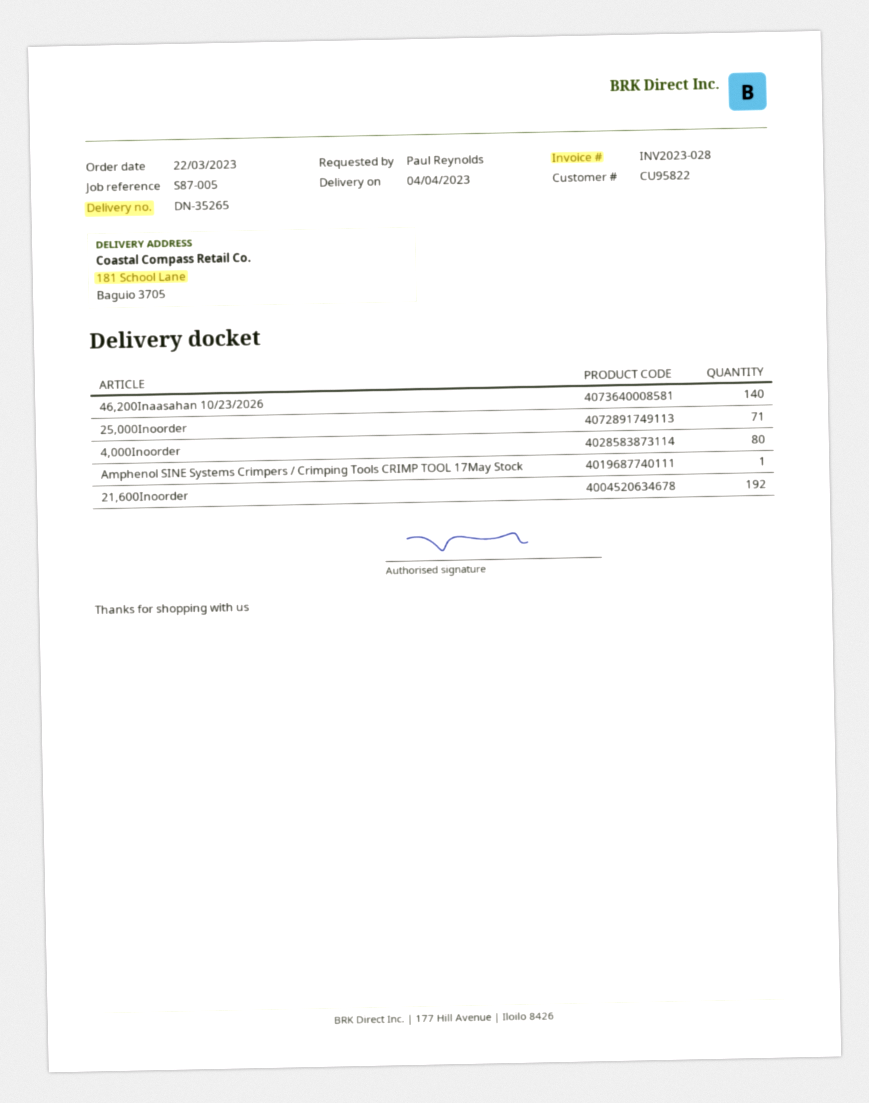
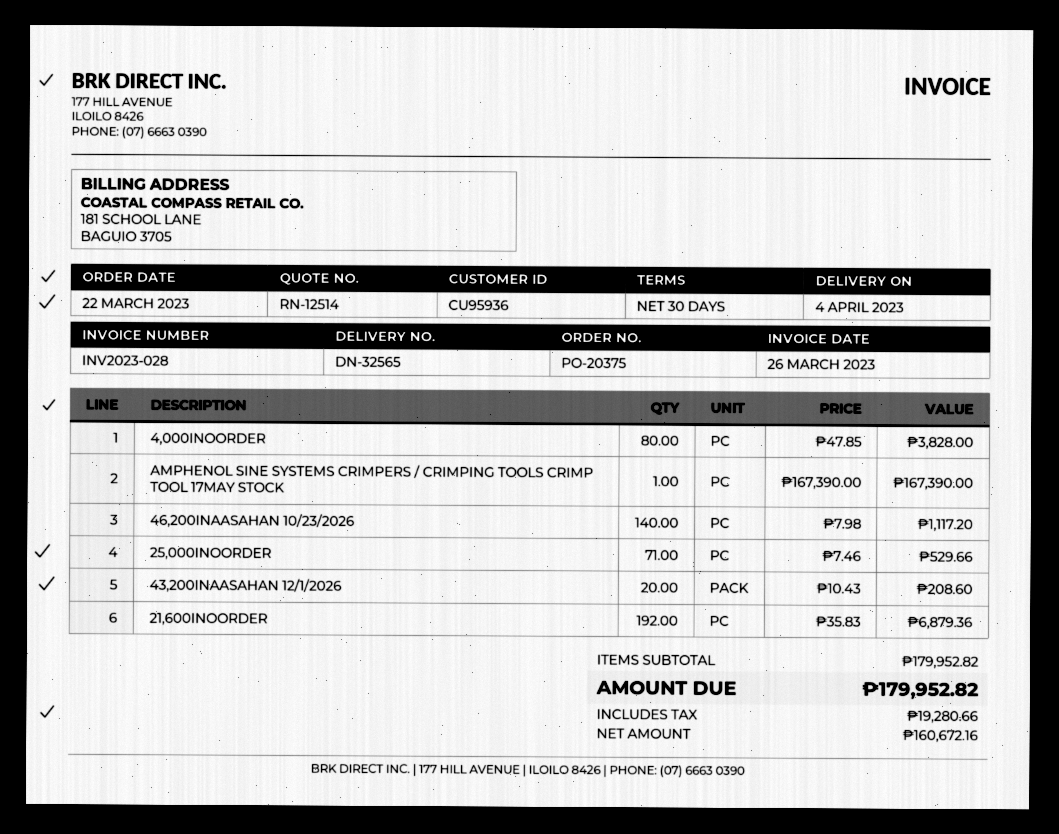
delivery note number: DN-35265 -> DN-32565
customer number: CU95822 -> CU95936
43,200INAASAHAN 12/1/2026: none -> 20

